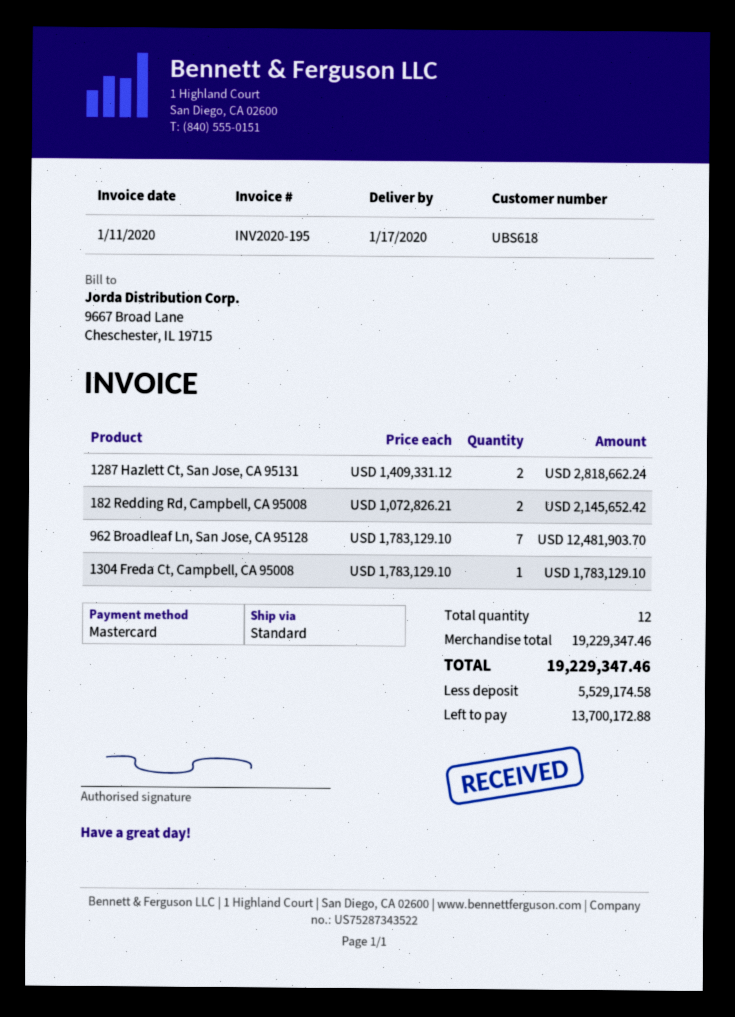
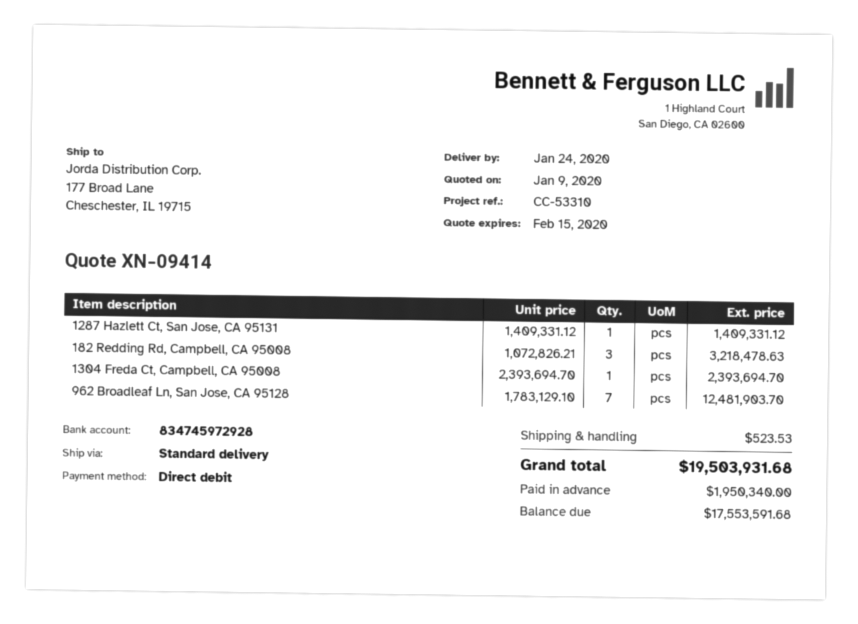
delivery date: 2020-01-17 -> 2020-01-24
payment method: Mastercard -> direct debit
1287 Hazlett Ct, San Jose, CA 95131: 2 x 1409331.12 = 2818662.24 -> 1 x 1409331.12 = 1409331.12
182 Redding Rd, Campbell, CA 95008: 2 x 1072826.21 = 2145652.42 -> 3 x 1072826.21 = 3218478.63
1304 Freda Ct, Campbell, CA 95008: 1 x 1783129.10 = 1783129.10 -> 1 x 2393694.70 = 2393694.70
shipping: none -> 523.53
total: 19229347.46 -> 19503931.68
deposit: 5529174.58 -> 1950340.00
balance: 13700172.88 -> 17553591.68

